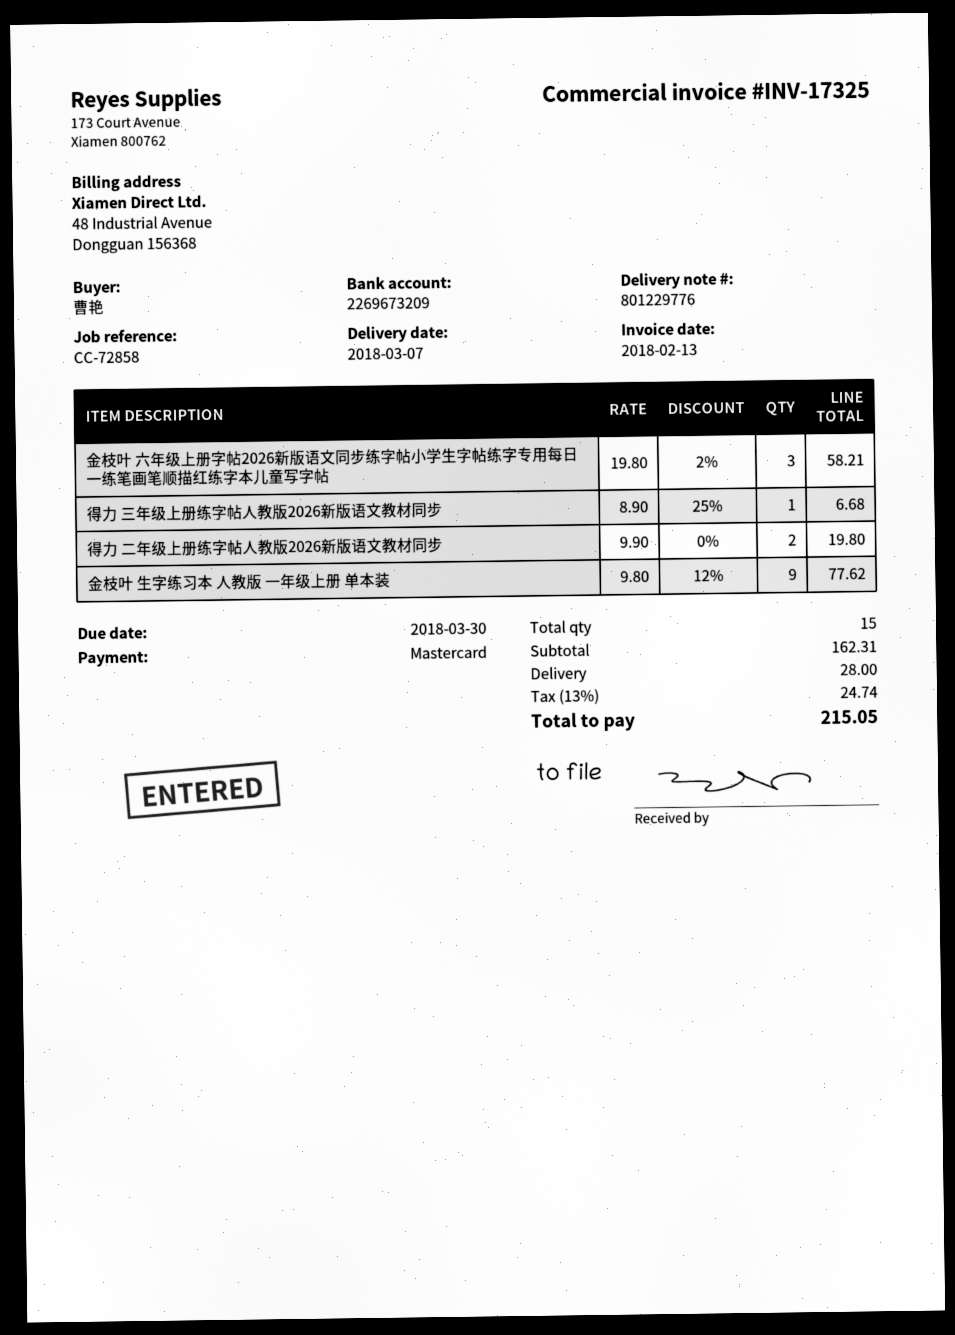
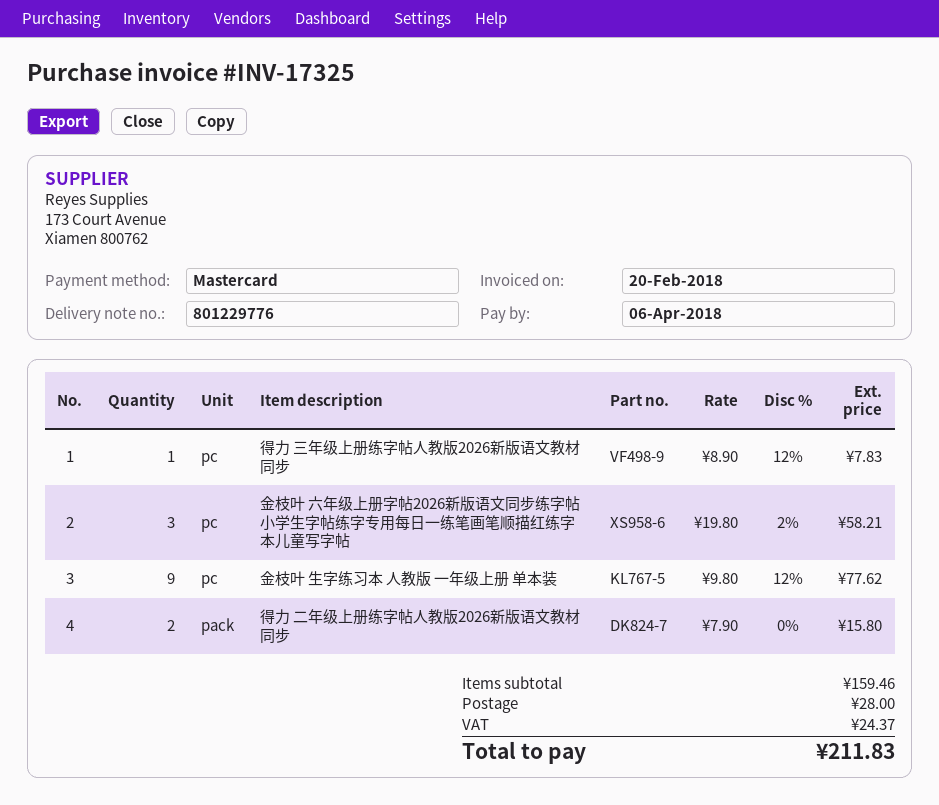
invoice date: 2018-02-13 -> 2018-02-20
due date: 2018-03-30 -> 2018-04-06
得力 三年级上册练字帖人教版2026新版语文教材同步: 1 x 8.90 - 25% = 6.68 -> 1 x 8.90 - 12% = 7.83
得力 二年级上册练字帖人教版2026新版语文教材同步: 2 x 9.90 = 19.80 -> 2 x 7.90 = 15.80
subtotal: 162.31 -> 159.46
tax: 24.74 -> 24.37
total: 215.05 -> 211.83

